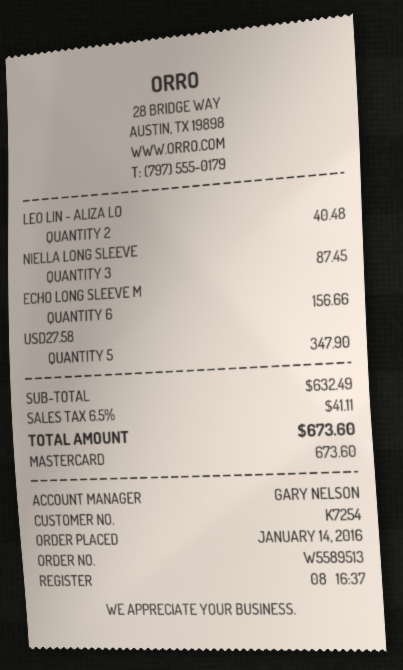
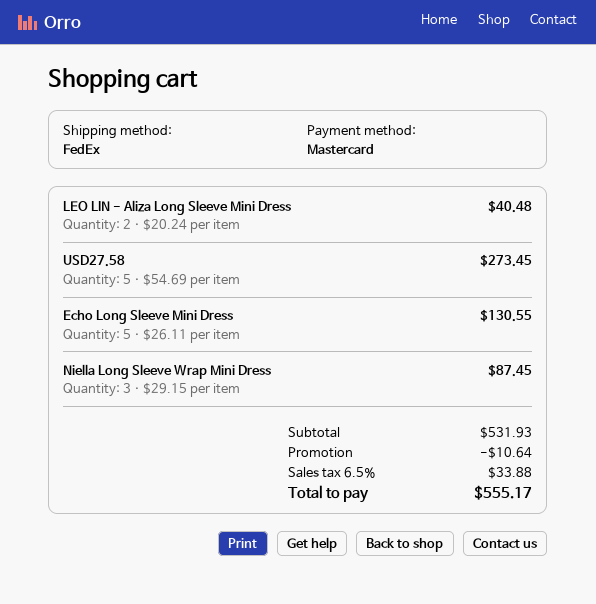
ECHO LONG SLEEVE M: 6 for 156.66 -> 5 for 130.55
USD27.58: 5 for 347.90 -> 5 for 273.45
subtotal: 632.49 -> 531.93
discount: none -> 10.64
tax: 6.5% = 41.11 -> 6.5% = 33.88
total: 673.60 -> 555.17

